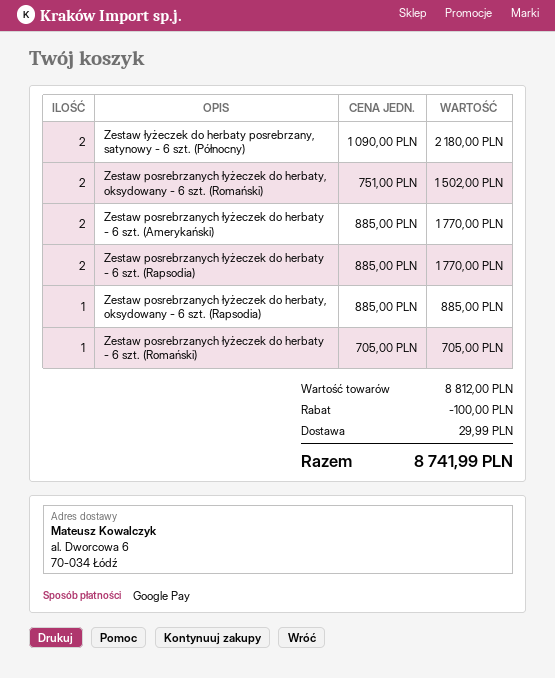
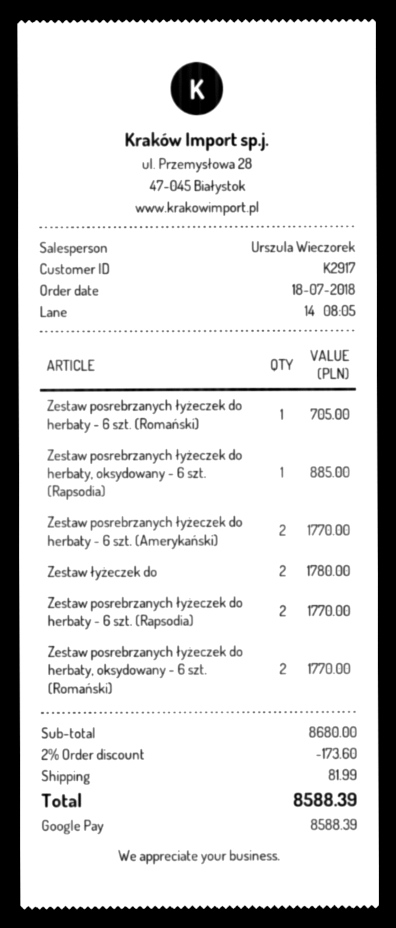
Zestaw łyżeczek do herbaty posrebrzany, satynowy - 6 szt. (Północny): 2 for 2180.00 -> 2 for 1780.00
Zestaw posrebrzanych łyżeczek do herbaty, oksydowany - 6 szt. (Romański): 2 for 1502.00 -> 2 for 1770.00
subtotal: 8812.00 -> 8680.00
discount: 100.00 -> 173.60
shipping: 29.99 -> 81.99
total: 8741.99 -> 8588.39

